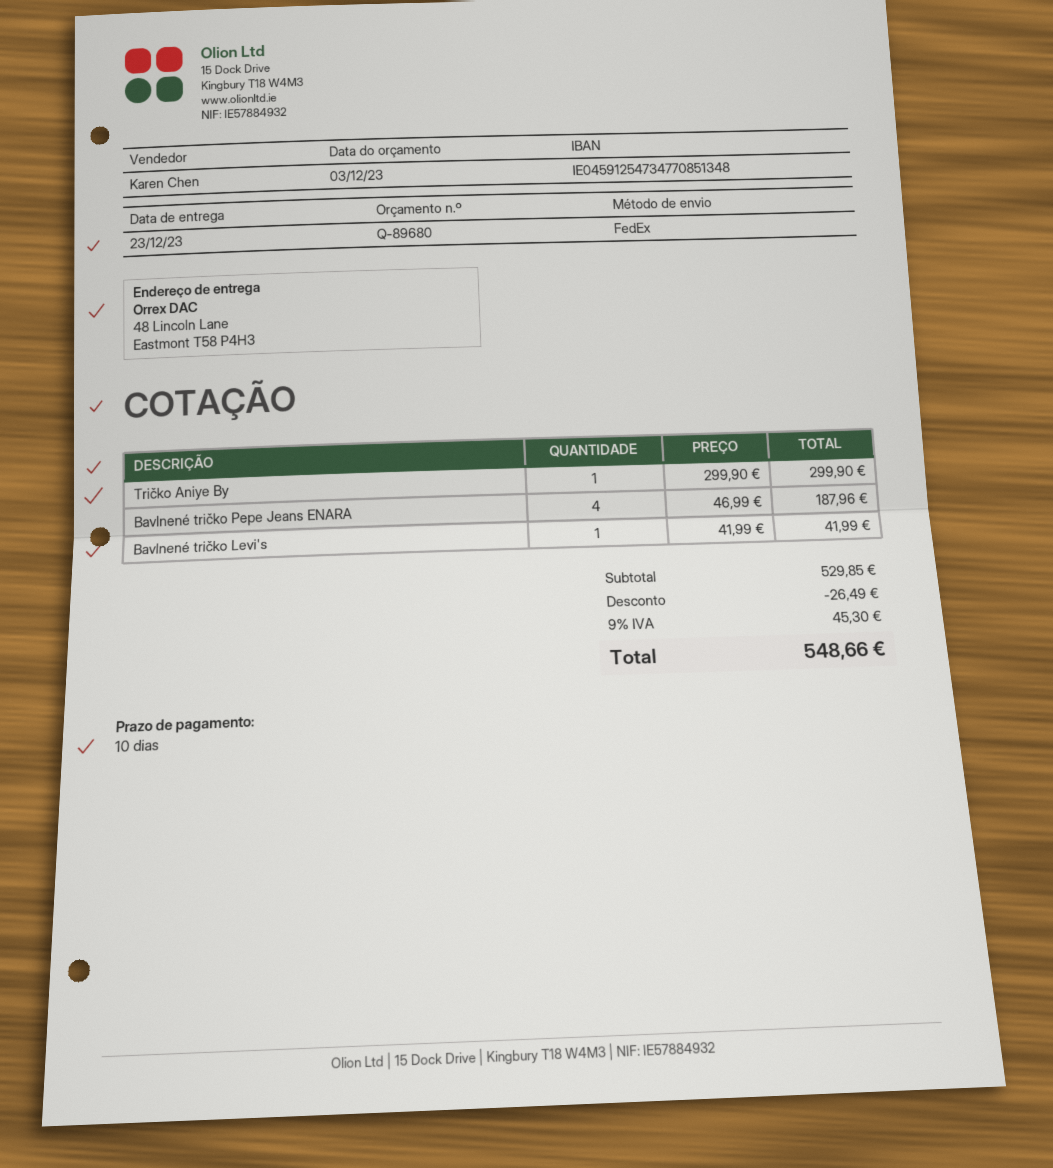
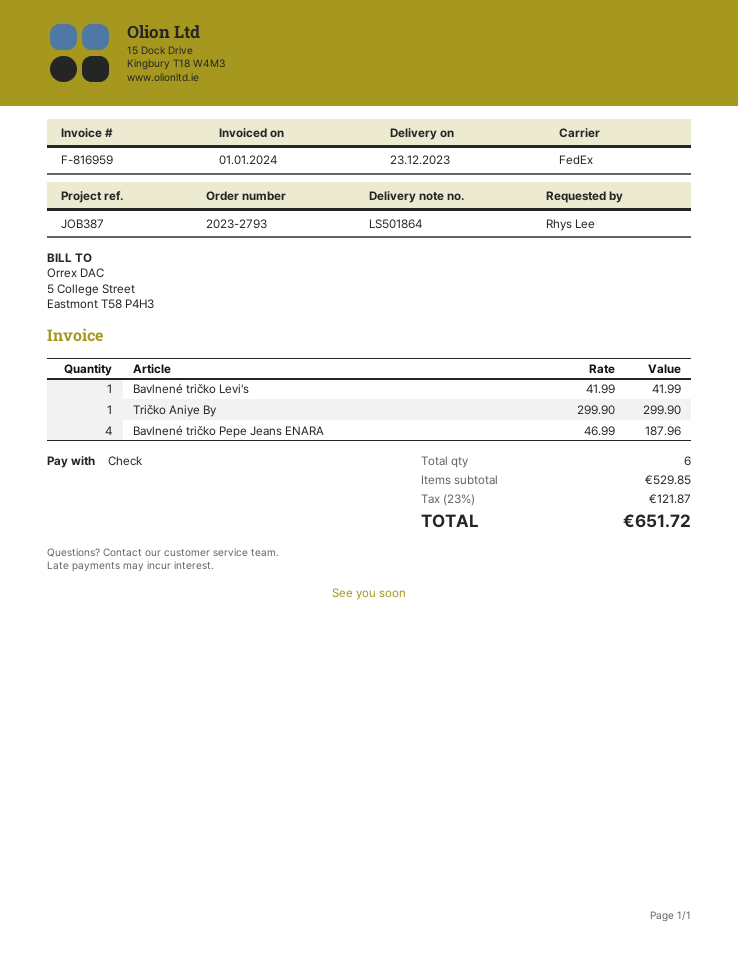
discount: 26.49 -> none
tax: 9% = 45.30 -> 23% = 121.87
total: 548.66 -> 651.72

